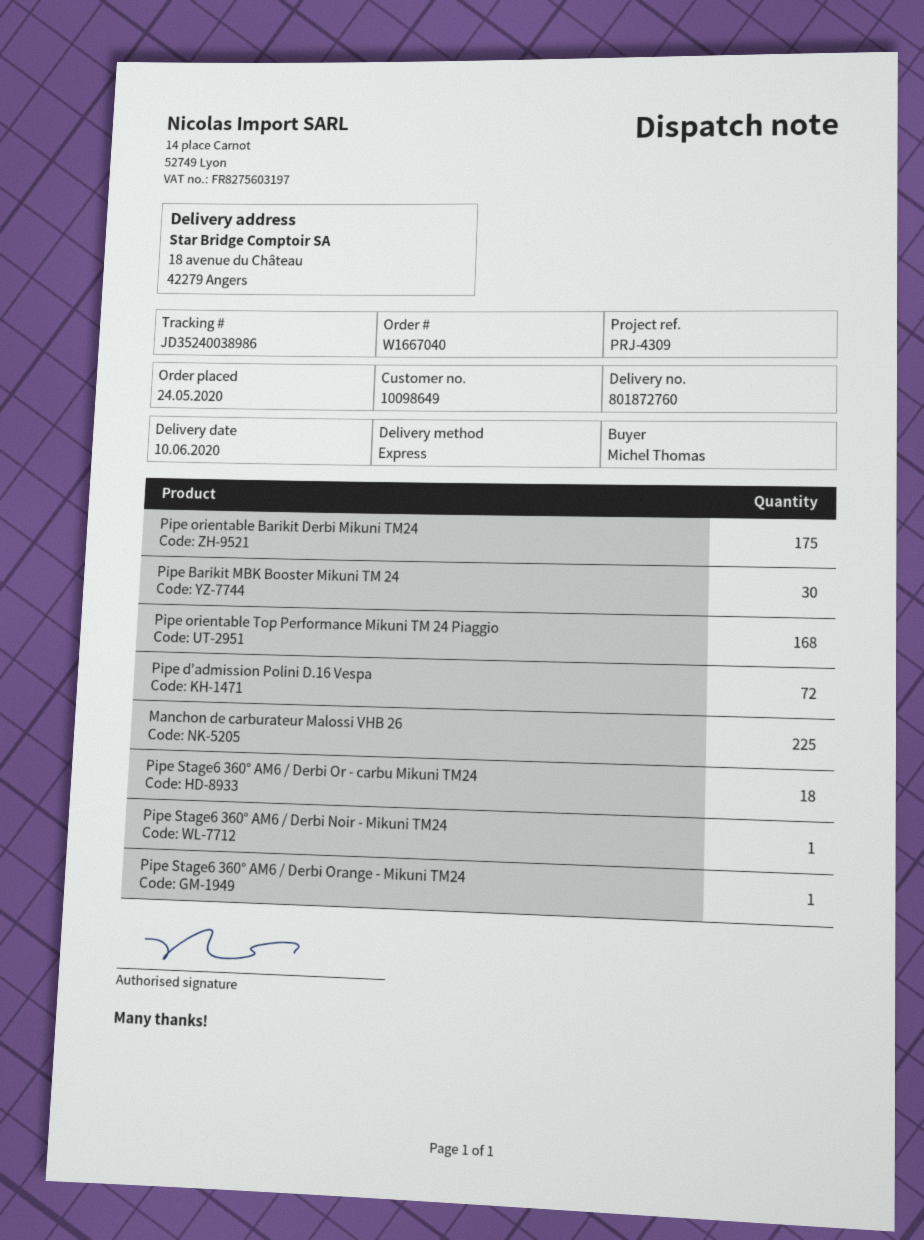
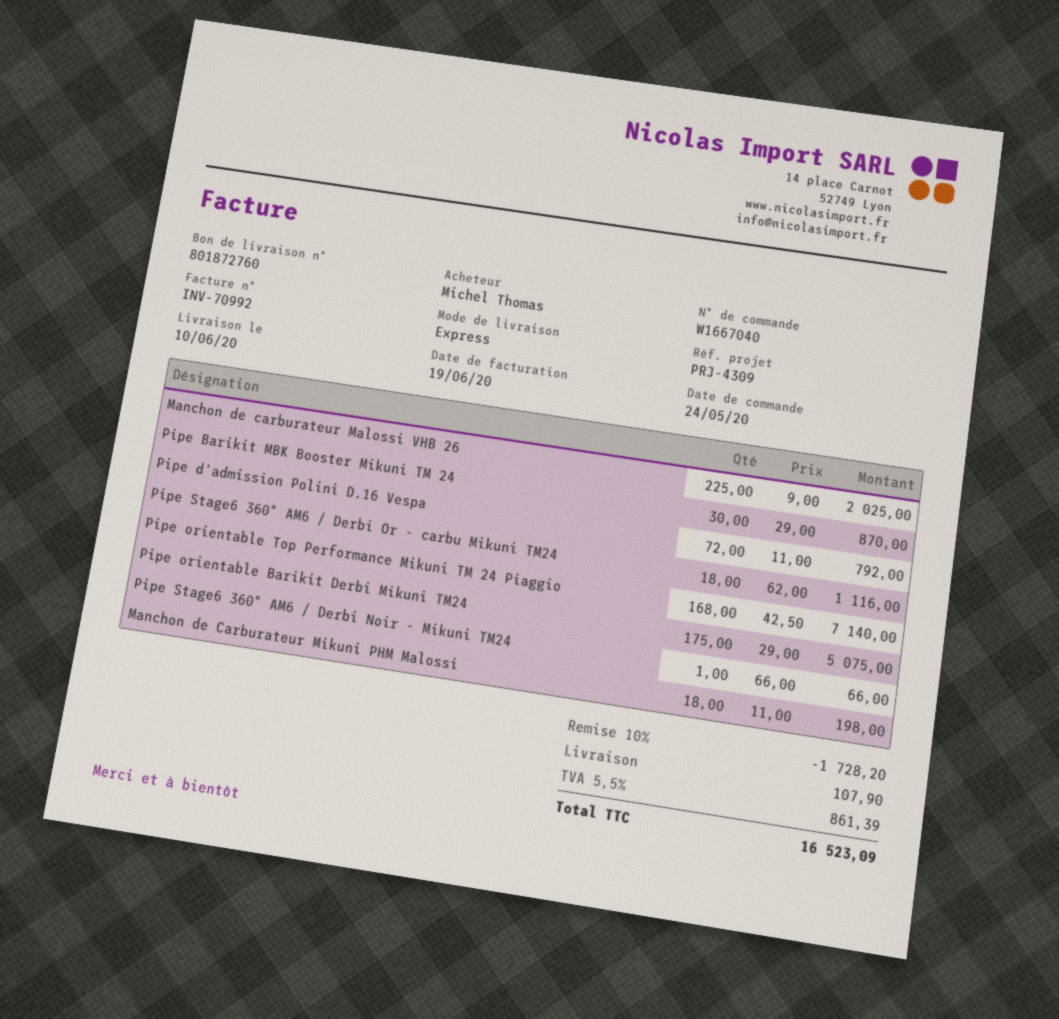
Pipe Stage6 360° AM6 / Derbi Orange - Mikuni TM24: 1 -> none
Manchon de Carburateur Mikuni PHM Malossi: none -> 18

